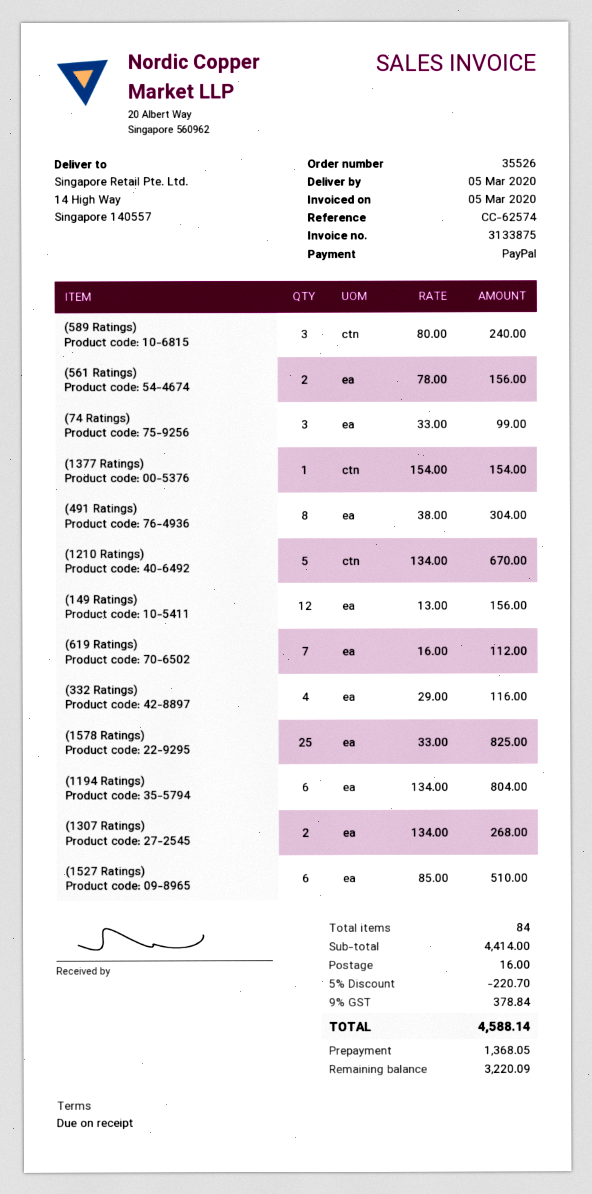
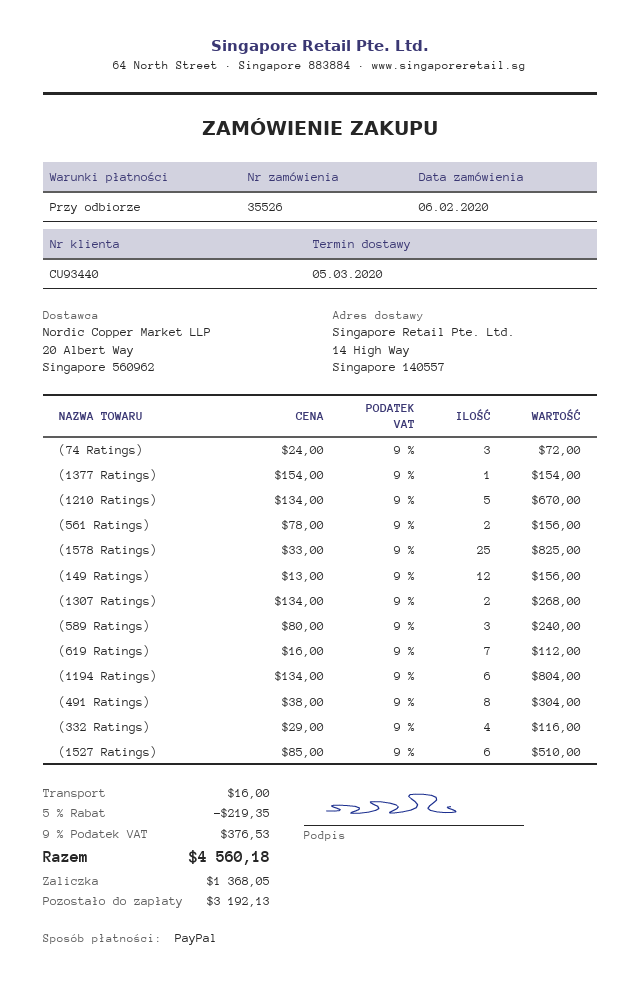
(74 Ratings): 3 x 33.00 = 99.00 -> 3 x 24.00 = 72.00
discount: 5% = 220.70 -> 5% = 219.35
tax: 9% = 378.84 -> 9% = 376.53
total: 4588.14 -> 4560.18
balance: 3220.09 -> 3192.13

